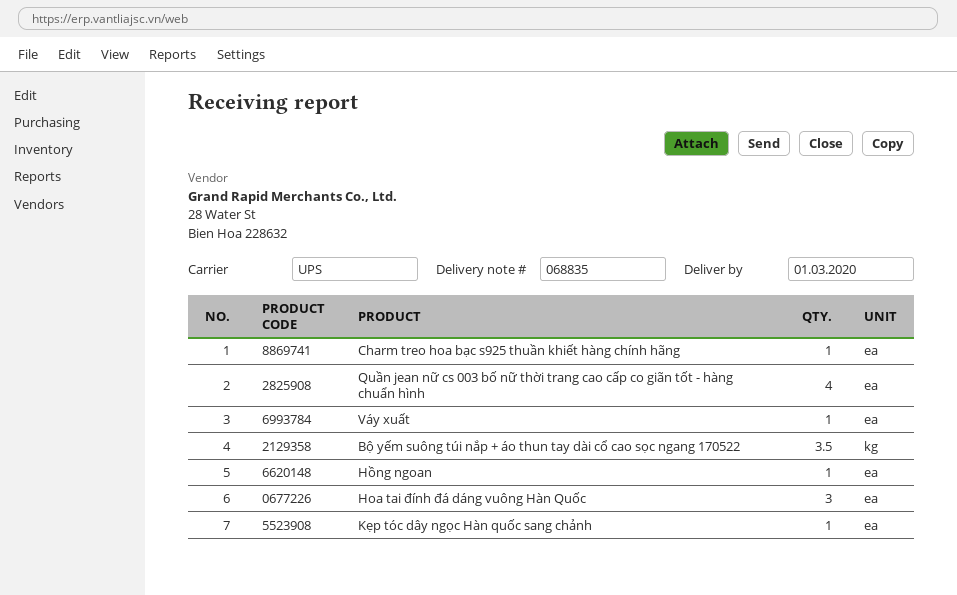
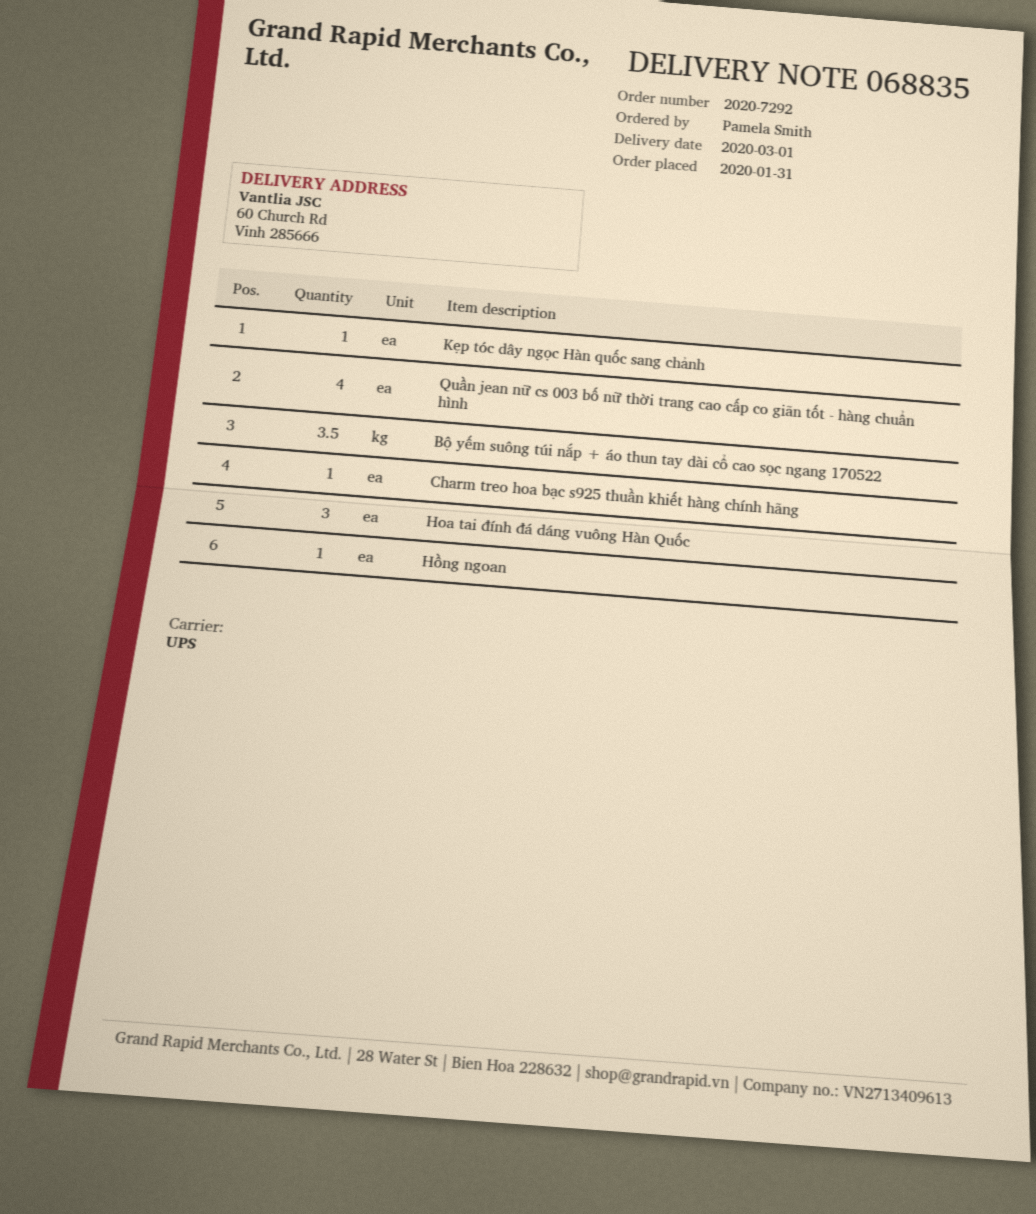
Váy xuất: 1 -> none

